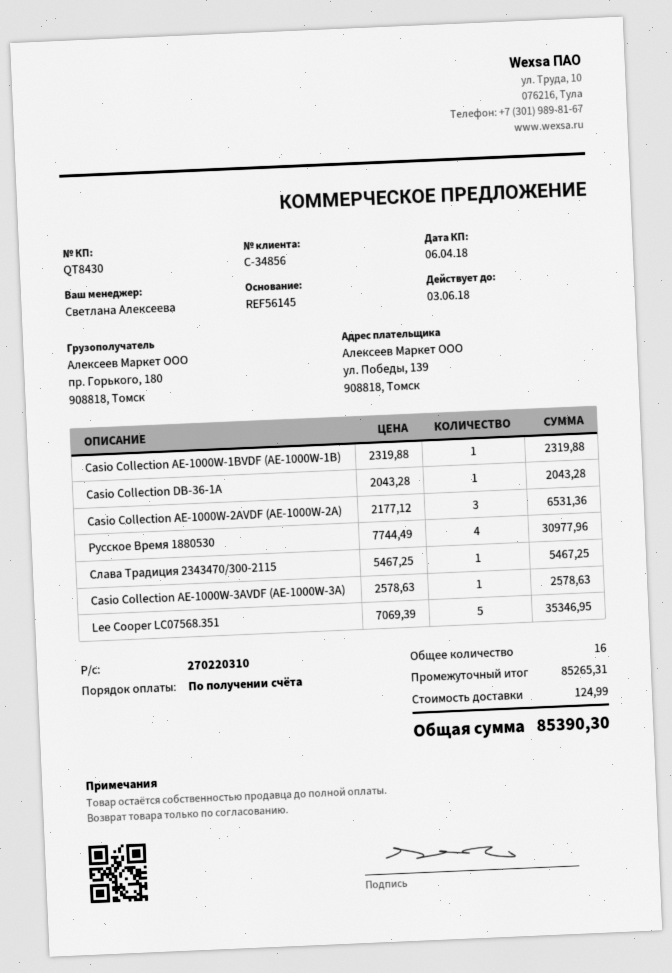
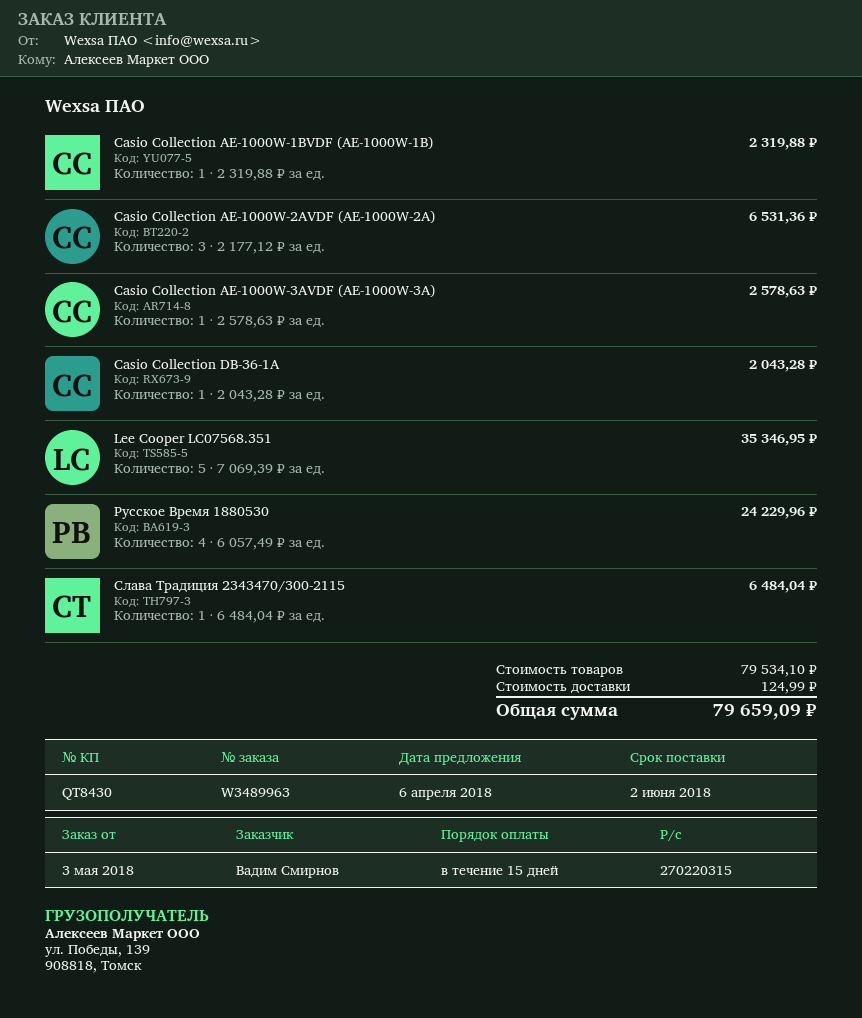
payment terms: on receipt -> 15 days
bank account: 270220310 -> 270220315
ship to: пр. Горького, 180, 908818, Томск -> ул. Победы, 139, 908818, Томск
Русское Время 1880530: 4 x 7744.49 = 30977.96 -> 4 x 6057.49 = 24229.96
Слава Традиция 2343470/300-2115: 1 x 5467.25 = 5467.25 -> 1 x 6484.04 = 6484.04
subtotal: 85265.31 -> 79534.10
total: 85390.30 -> 79659.09

